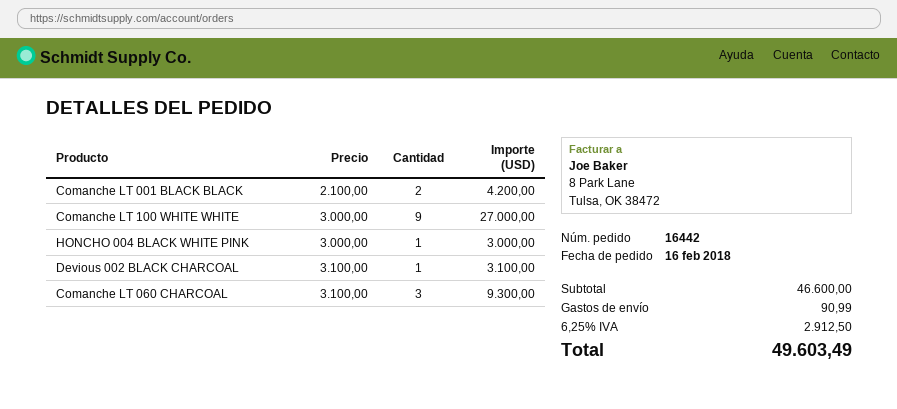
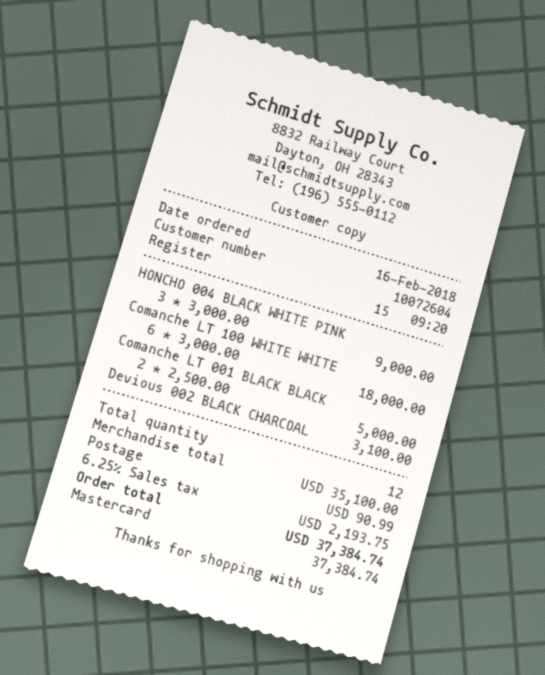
Comanche LT 001 BLACK BLACK: 2 x 2100.00 = 4200.00 -> 2 x 2500.00 = 5000.00
Comanche LT 100 WHITE WHITE: 9 x 3000.00 = 27000.00 -> 6 x 3000.00 = 18000.00
HONCHO 004 BLACK WHITE PINK: 1 x 3000.00 = 3000.00 -> 3 x 3000.00 = 9000.00
Comanche LT 060 CHARCOAL: 3 x 3100.00 = 9300.00 -> none
subtotal: 46600.00 -> 35100.00
tax: 6.25% = 2912.50 -> 6.25% = 2193.75
total: 49603.49 -> 37384.74

